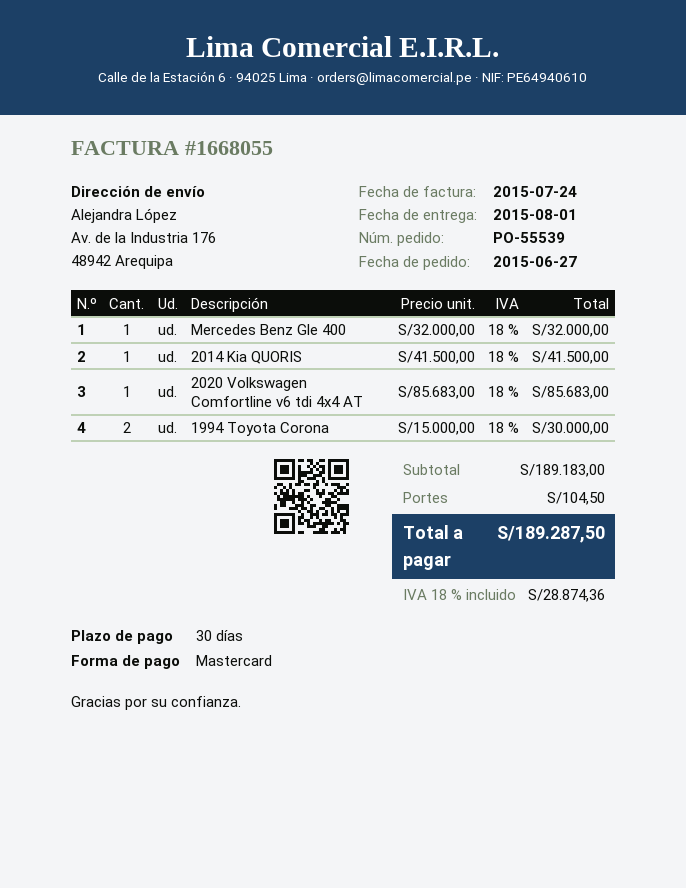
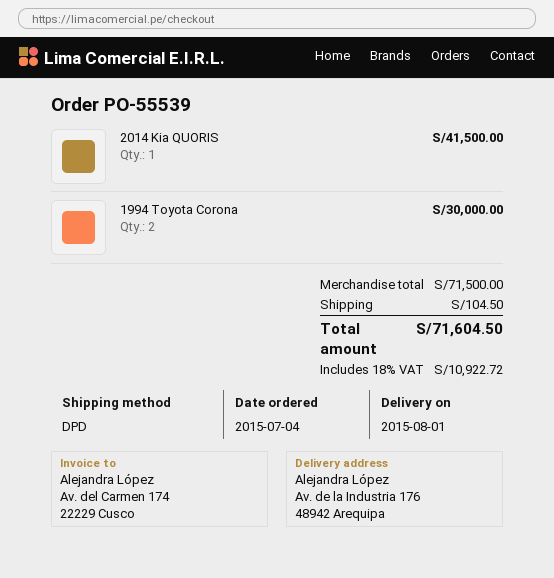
order date: 2015-06-27 -> 2015-07-04
Mercedes Benz Gle 400: 1 for 32000.00 -> none
2020 Volkswagen Comfortline v6 tdi 4x4 AT: 1 for 85683.00 -> none
subtotal: 189183.00 -> 71500.00
tax: 18% = 28874.36 -> 18% = 10922.72
total: 189287.50 -> 71604.50

